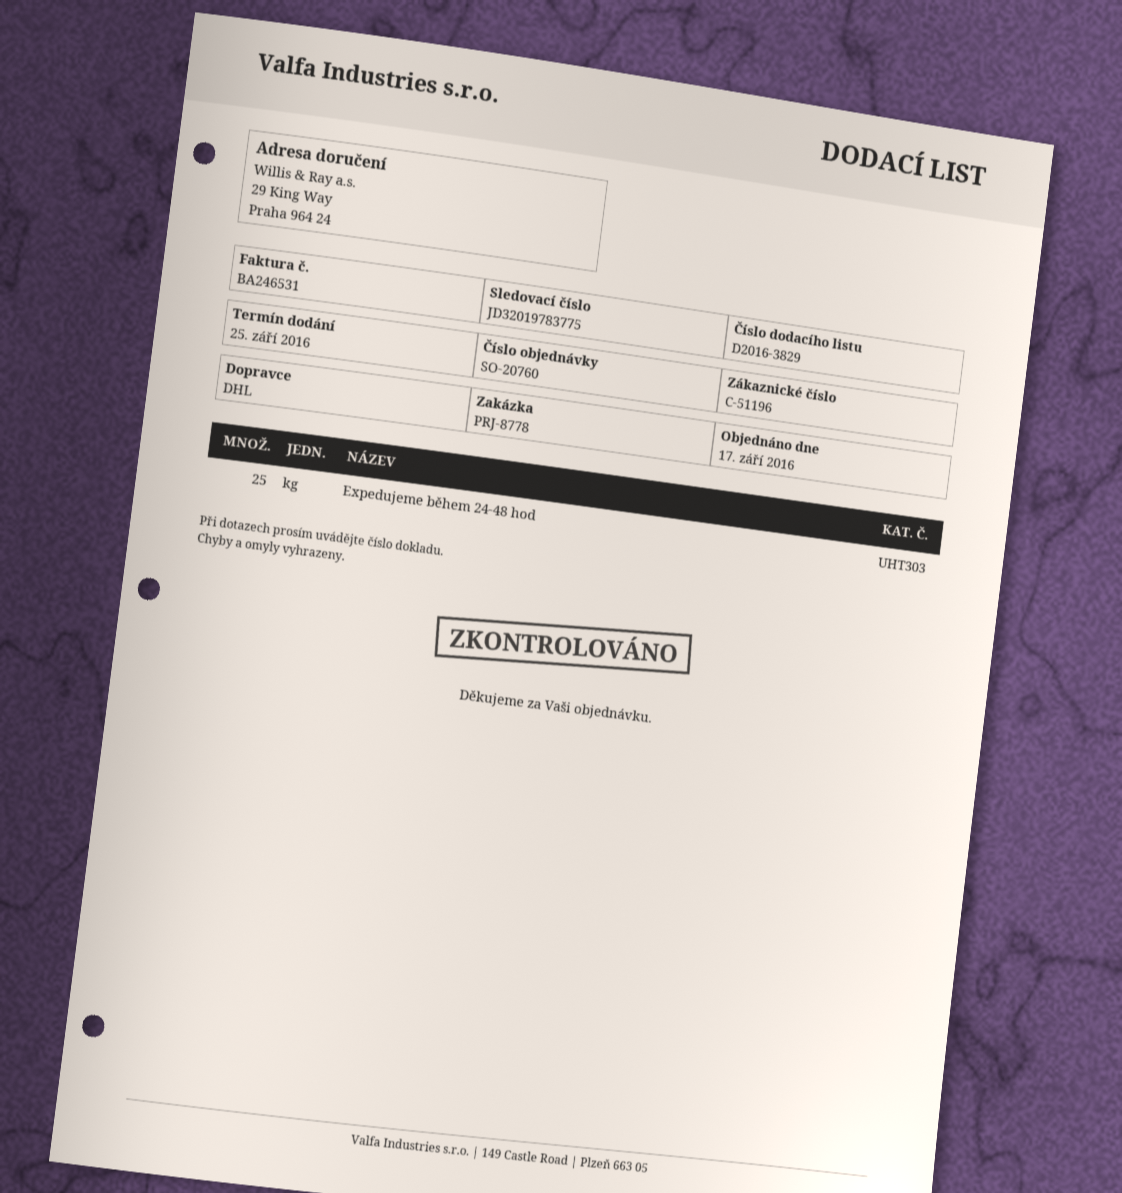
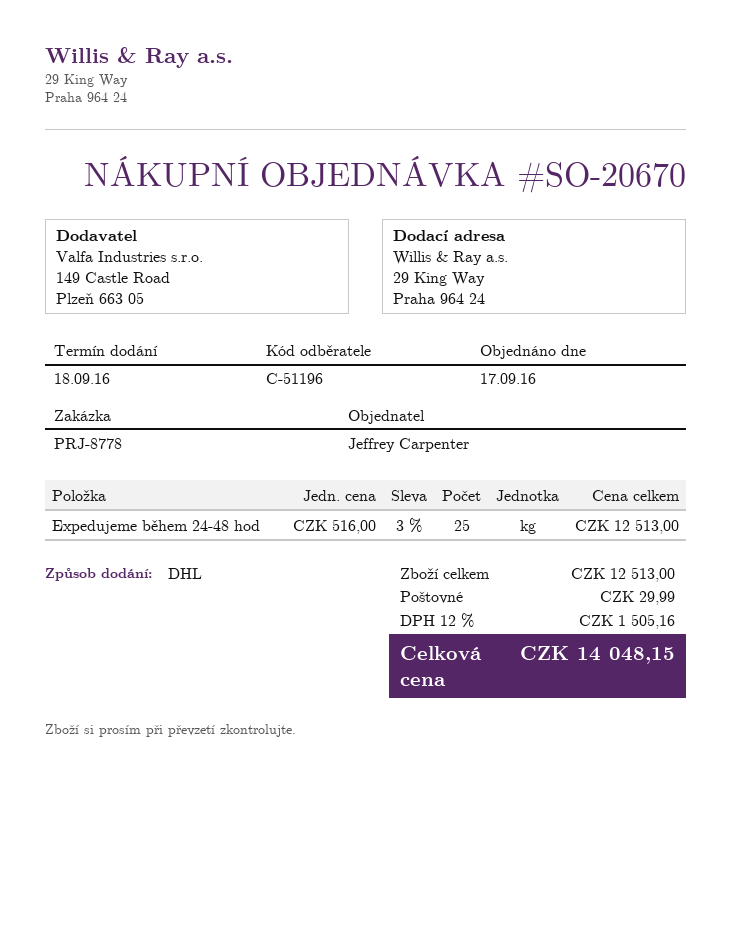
order number: SO-20760 -> SO-20670
delivery date: 2016-09-25 -> 2016-09-18

